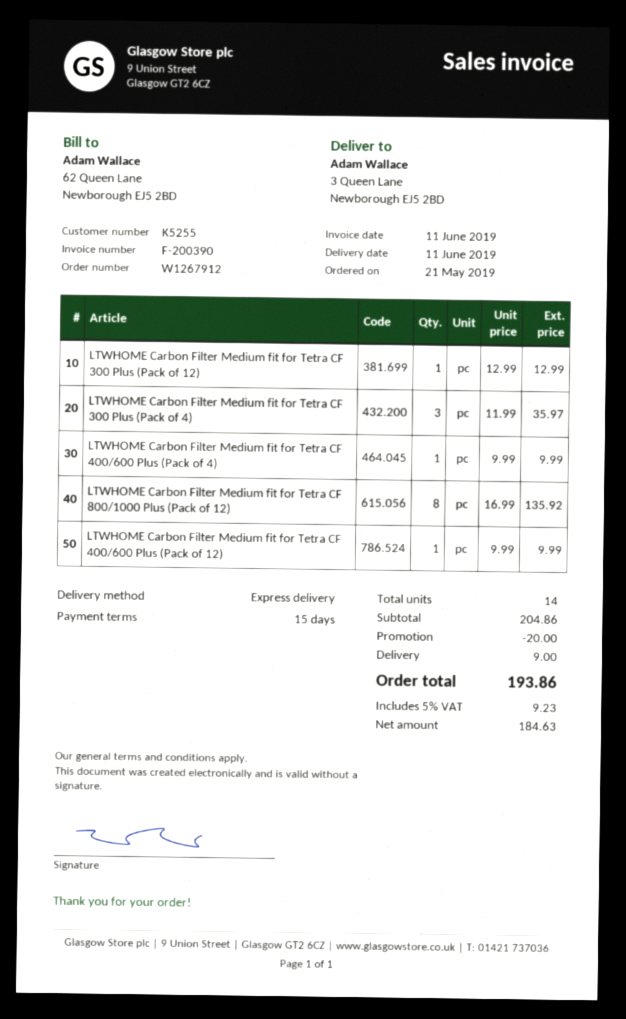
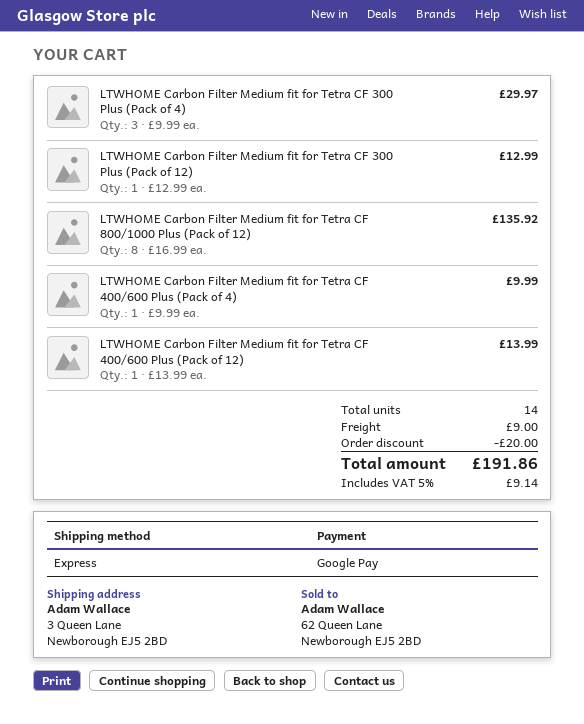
LTWHOME Carbon Filter Medium fit for Tetra CF 300 Plus (Pack of 4): 3 x 11.99 = 35.97 -> 3 x 9.99 = 29.97
LTWHOME Carbon Filter Medium fit for Tetra CF 400/600 Plus (Pack of 12): 1 x 9.99 = 9.99 -> 1 x 13.99 = 13.99
tax: 5% = 9.23 -> 5% = 9.14
total: 193.86 -> 191.86

